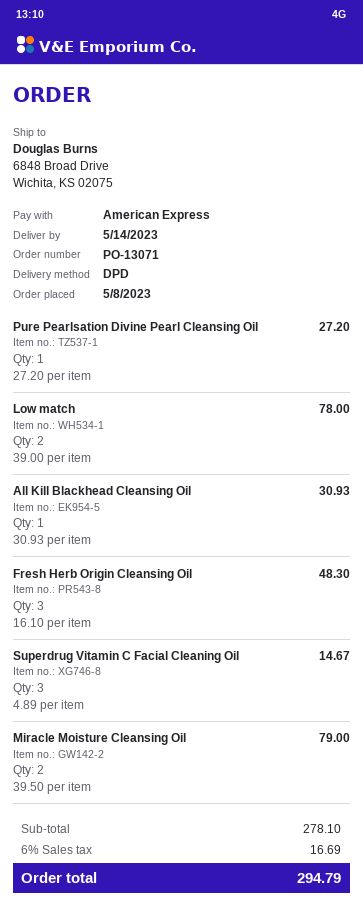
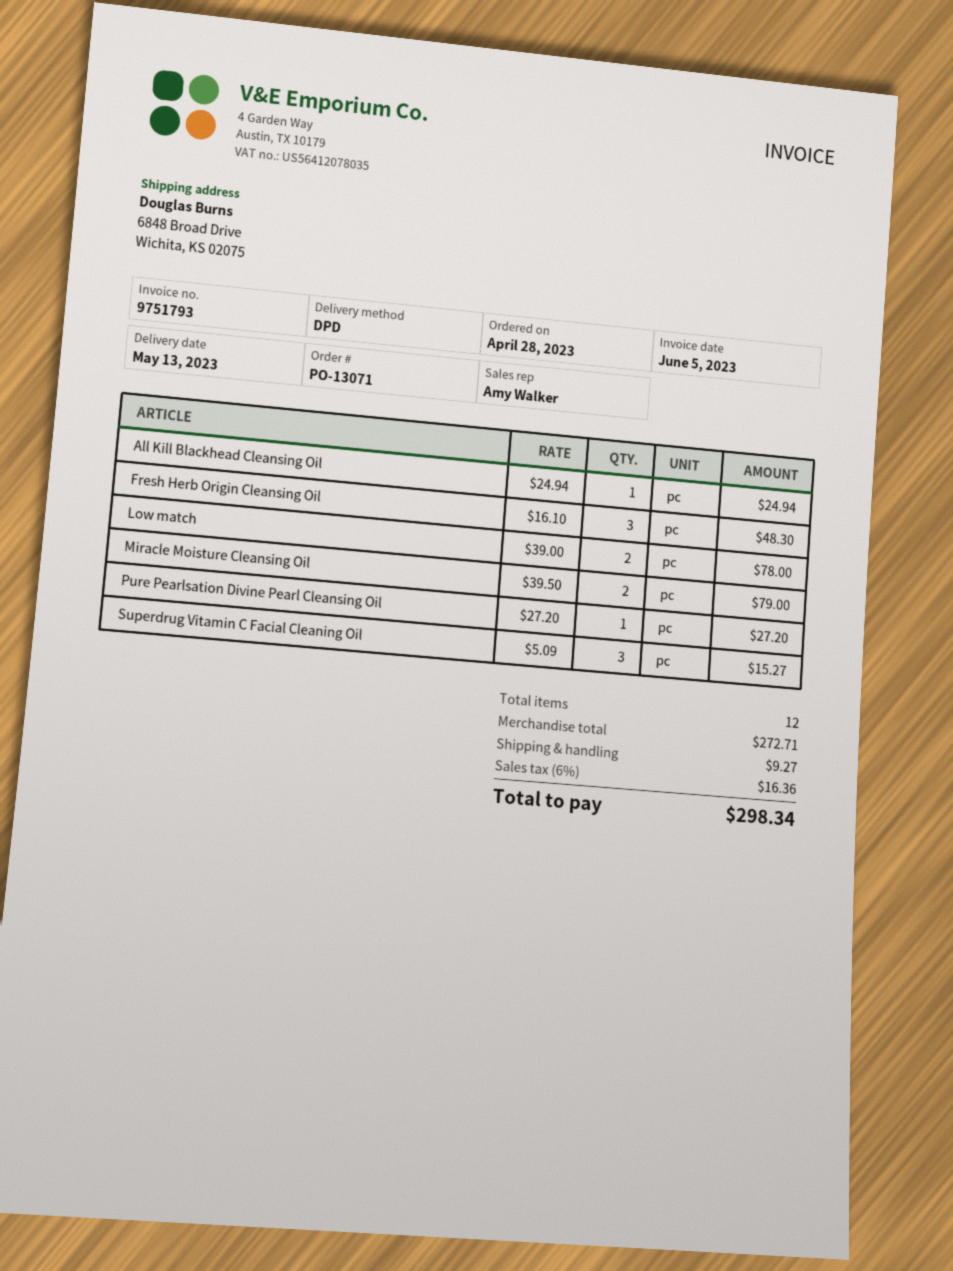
order date: 2023-05-08 -> 2023-04-28
delivery date: 2023-05-14 -> 2023-05-13
All Kill Blackhead Cleansing Oil: 1 x 30.93 = 30.93 -> 1 x 24.94 = 24.94
Superdrug Vitamin C Facial Cleaning Oil: 3 x 4.89 = 14.67 -> 3 x 5.09 = 15.27
subtotal: 278.10 -> 272.71
shipping: none -> 9.27
tax: 6% = 16.69 -> 6% = 16.36
total: 294.79 -> 298.34

